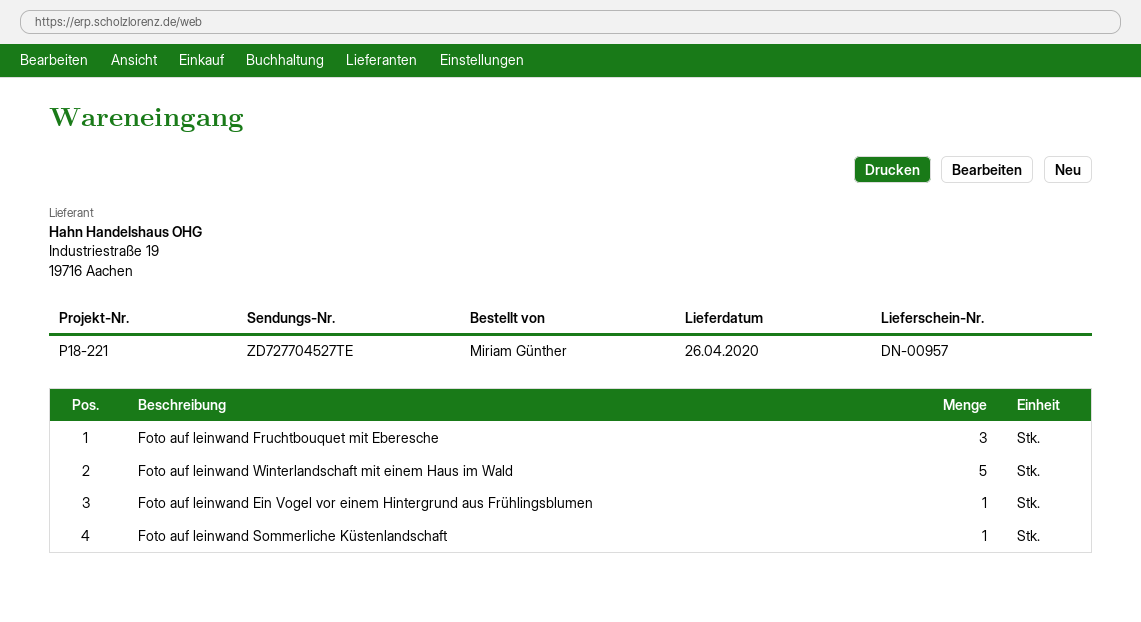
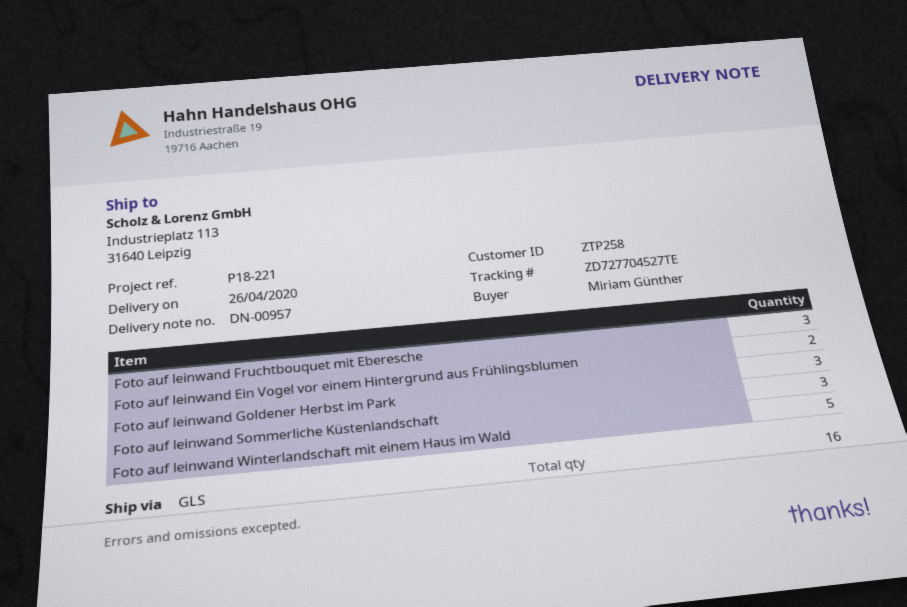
Foto auf leinwand Ein Vogel vor einem Hintergrund aus Frühlingsblumen: 1 -> 2
Foto auf leinwand Sommerliche Küstenlandschaft: 1 -> 3
Foto auf leinwand Goldener Herbst im Park: none -> 3

